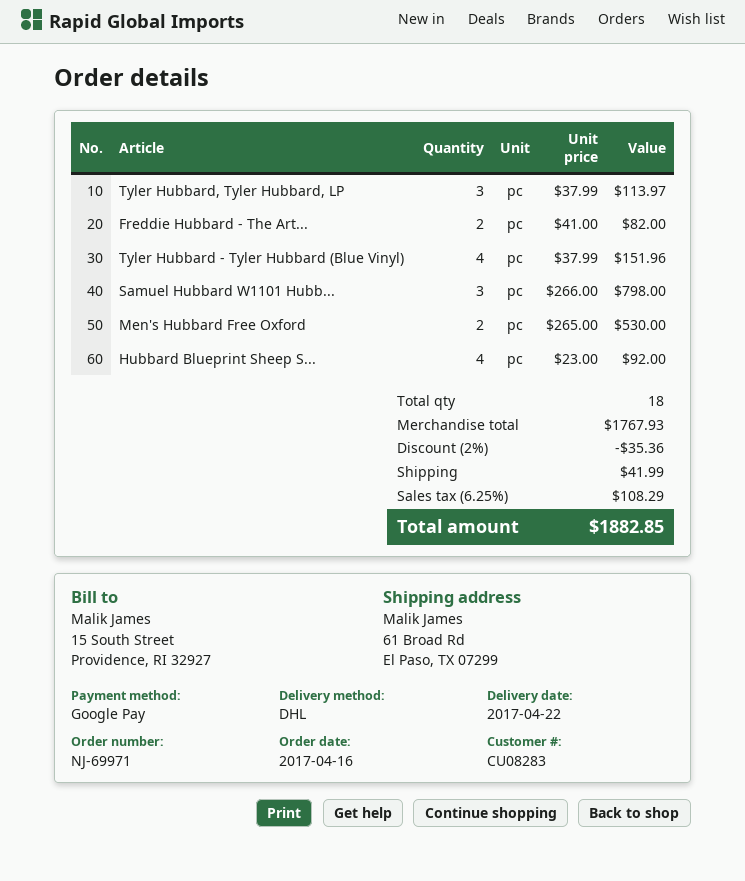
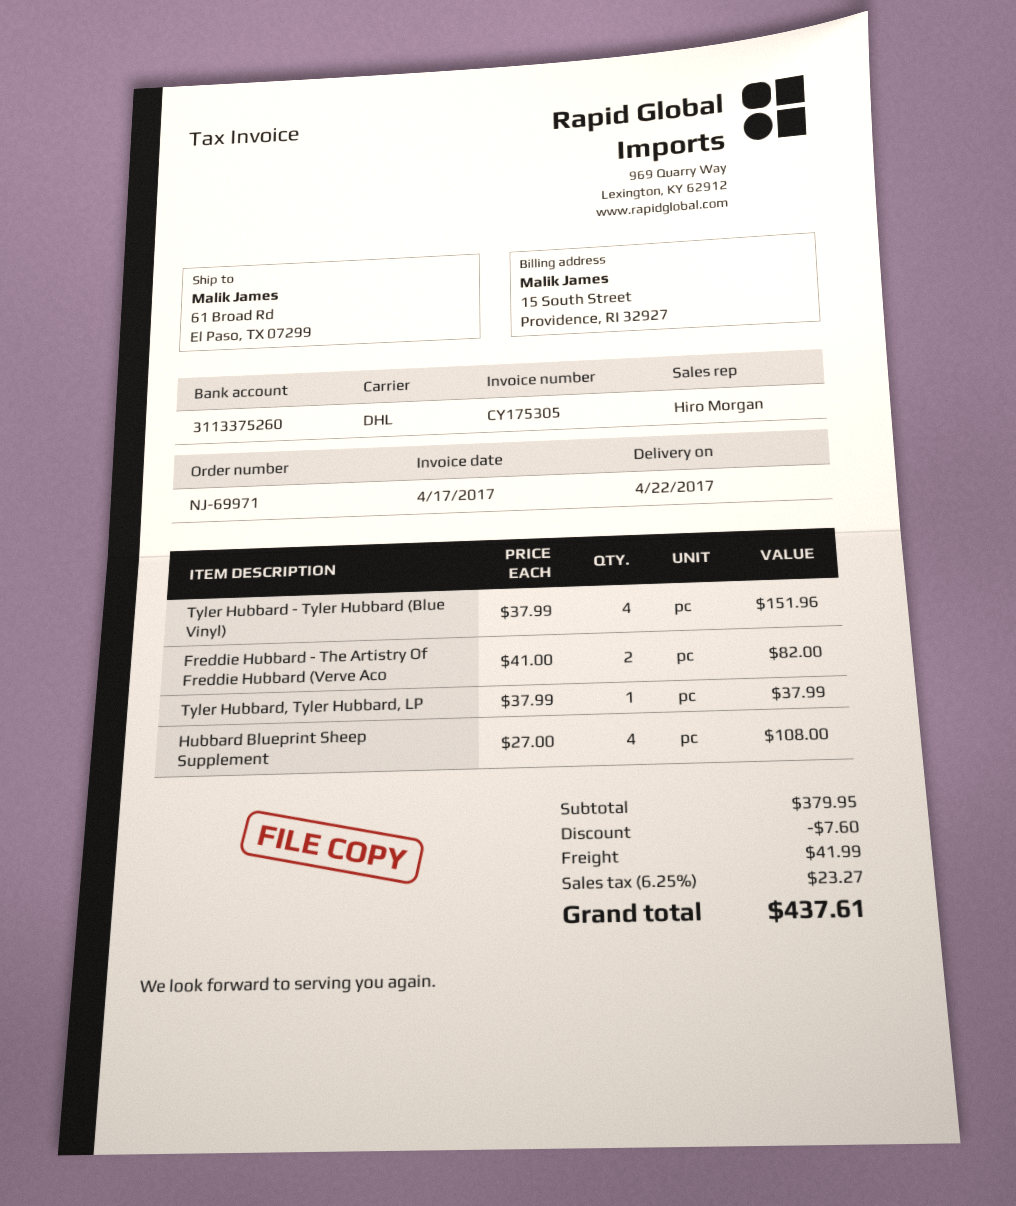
Tyler Hubbard, Tyler Hubbard, LP: 3 x 37.99 = 113.97 -> 1 x 37.99 = 37.99
Samuel Hubbard W1101 Hubb...: 3 x 266.00 = 798.00 -> none
Men's Hubbard Free Oxford: 2 x 265.00 = 530.00 -> none
Hubbard Blueprint Sheep S...: 4 x 23.00 = 92.00 -> 4 x 27.00 = 108.00
subtotal: 1767.93 -> 379.95
discount: 35.36 -> 7.60
tax: 6.25% = 108.29 -> 6.25% = 23.27
total: 1882.85 -> 437.61

